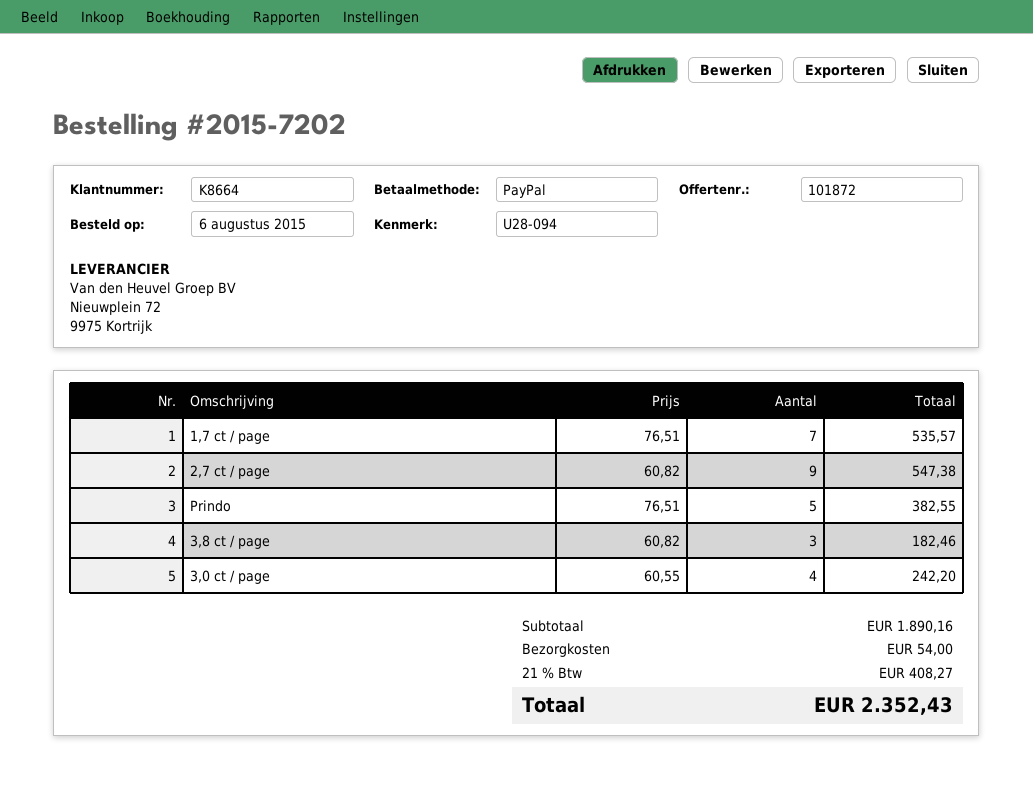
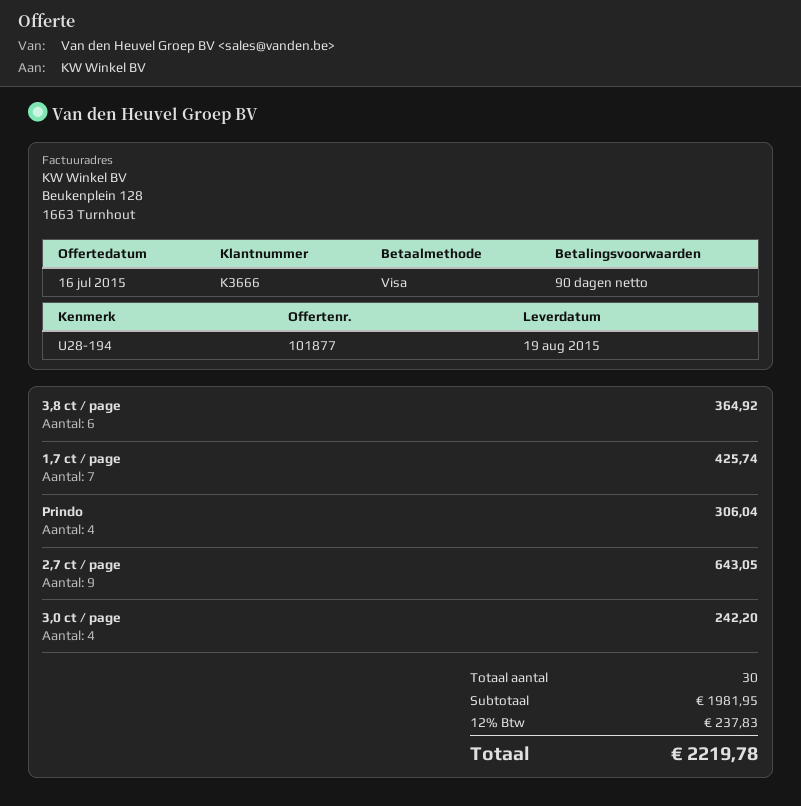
quote number: 101872 -> 101877
customer number: K8664 -> K3666
reference: U28-094 -> U28-194
payment method: PayPal -> Visa
1,7 ct / page: 7 for 535.57 -> 7 for 425.74
2,7 ct / page: 9 for 547.38 -> 9 for 643.05
Prindo: 5 for 382.55 -> 4 for 306.04
3,8 ct / page: 3 for 182.46 -> 6 for 364.92
subtotal: 1890.16 -> 1981.95
shipping: 54.00 -> none
tax: 21% = 408.27 -> 12% = 237.83
total: 2352.43 -> 2219.78

